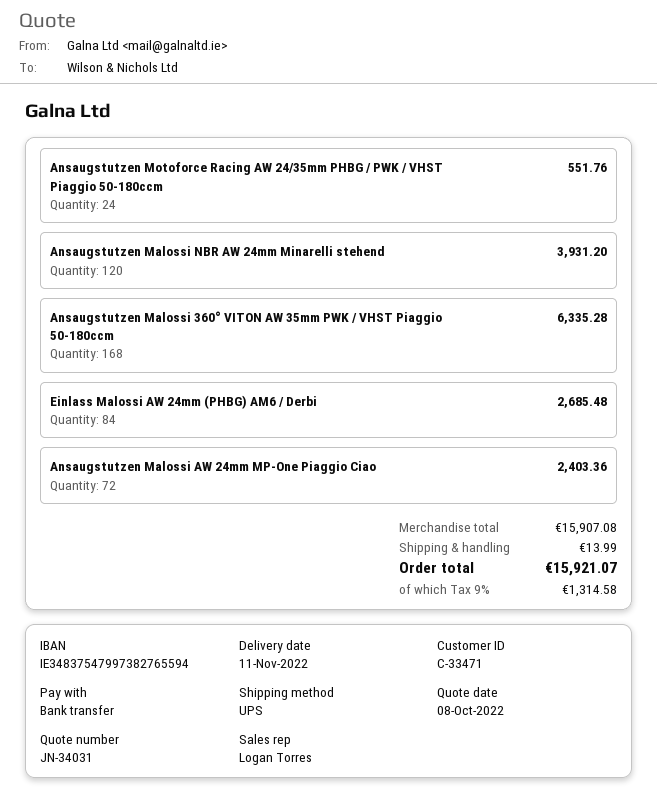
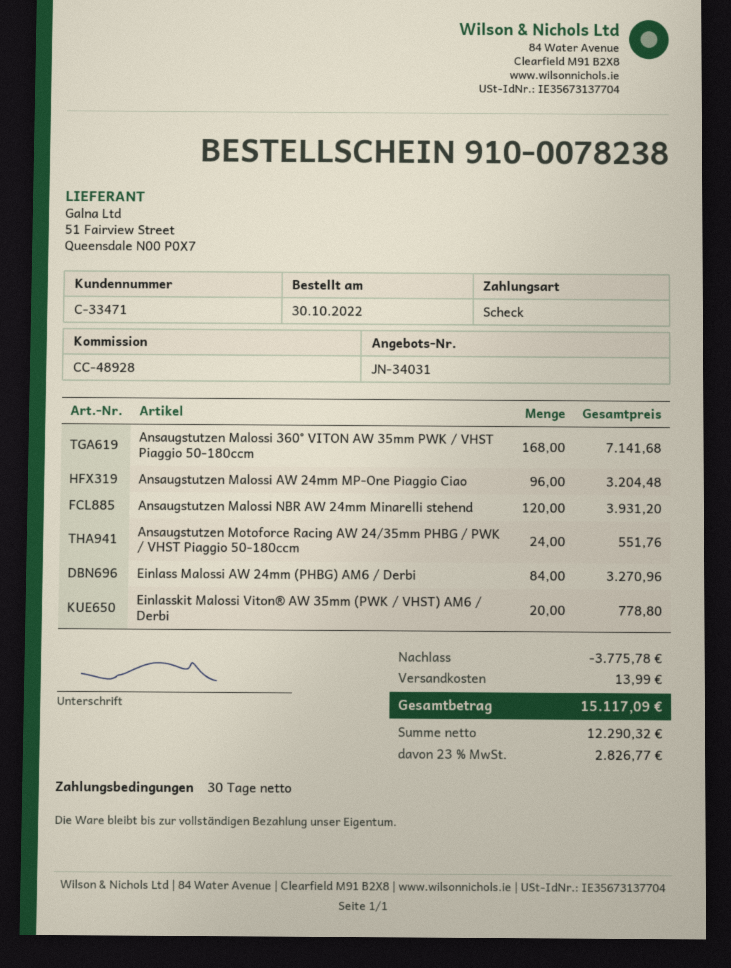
payment method: bank transfer -> cheque
Ansaugstutzen Malossi 360° VITON AW 35mm PWK / VHST Piaggio 50-180ccm: 168 for 6335.28 -> 168 for 7141.68
Einlass Malossi AW 24mm (PHBG) AM6 / Derbi: 84 for 2685.48 -> 84 for 3270.96
Ansaugstutzen Malossi AW 24mm MP-One Piaggio Ciao: 72 for 2403.36 -> 96 for 3204.48
Einlasskit Malossi Viton® AW 35mm (PWK / VHST) AM6 / Derbi: none -> 20 for 778.80
discount: none -> 3775.78
tax: 9% = 1314.58 -> 23% = 2826.77
total: 15921.07 -> 15117.09

